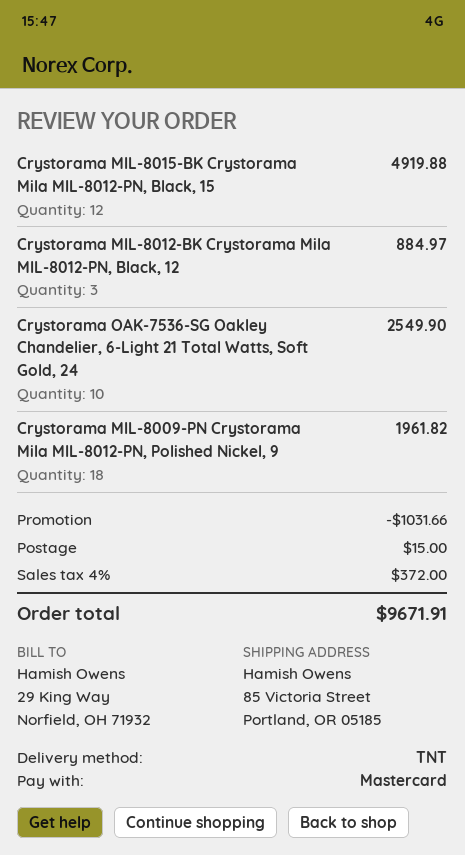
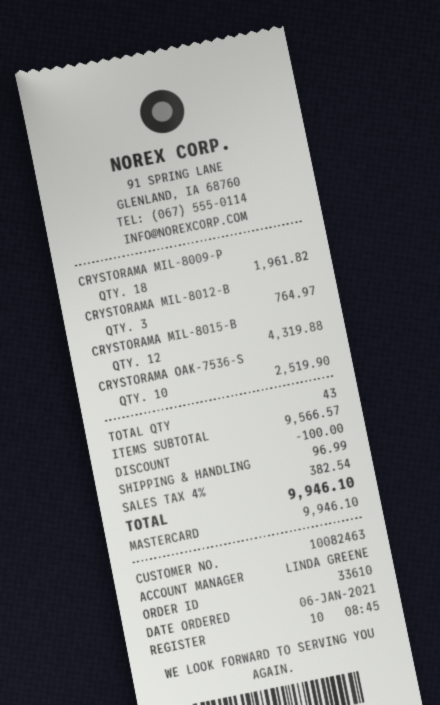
Crystorama MIL-8015-BK Crystorama Mila MIL-8012-PN, Black, 15: 12 for 4919.88 -> 12 for 4319.88
Crystorama MIL-8012-BK Crystorama Mila MIL-8012-PN, Black, 12: 3 for 884.97 -> 3 for 764.97
Crystorama OAK-7536-SG Oakley Chandelier, 6-Light 21 Total Watts, Soft Gold, 24: 10 for 2549.90 -> 10 for 2519.90
discount: 1031.66 -> 100.00
shipping: 15.00 -> 96.99
tax: 4% = 372.00 -> 4% = 382.54
total: 9671.91 -> 9946.10

